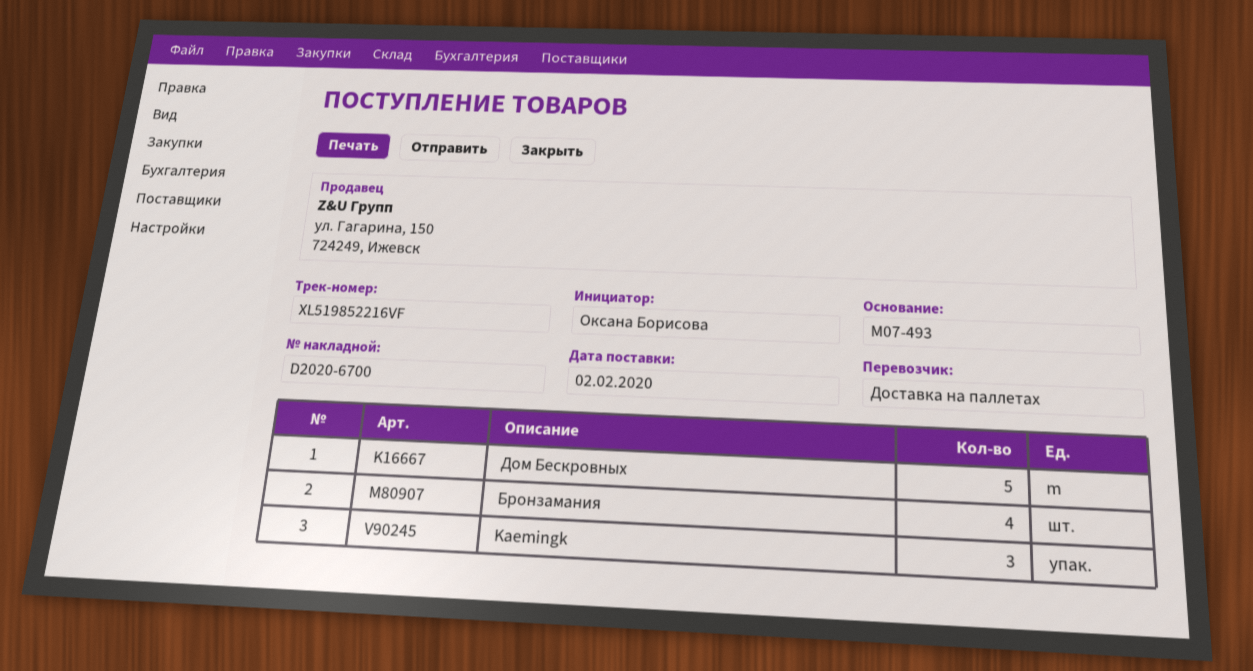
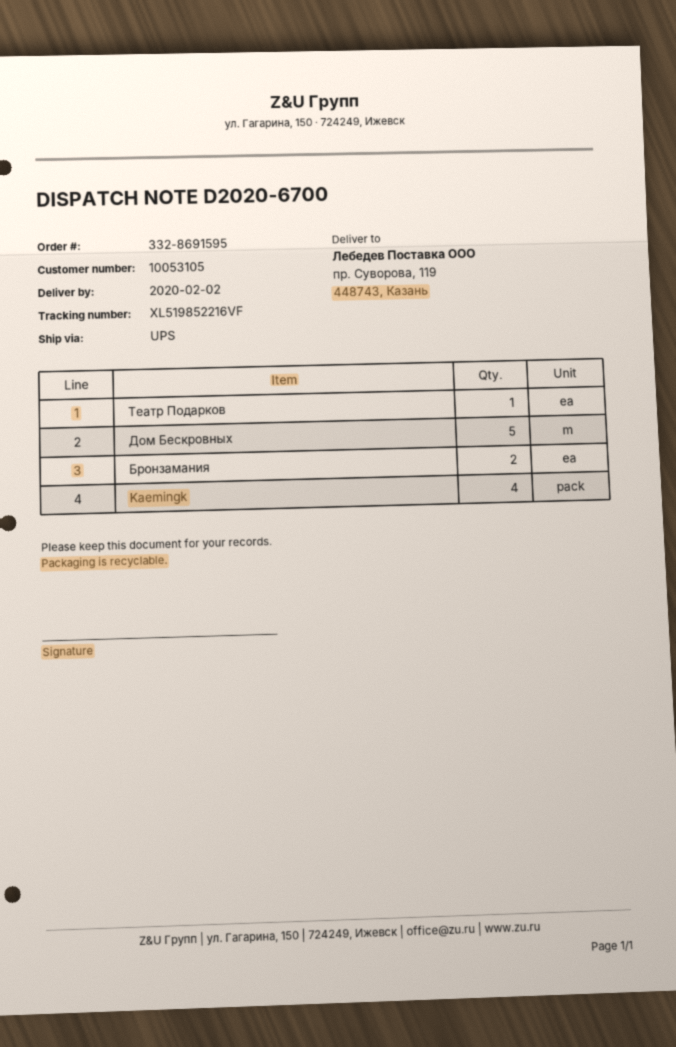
shipping method: pallet freight -> UPS
Бронзамания: 4 -> 2
Kaemingk: 3 -> 4
Театр Подарков: none -> 1

